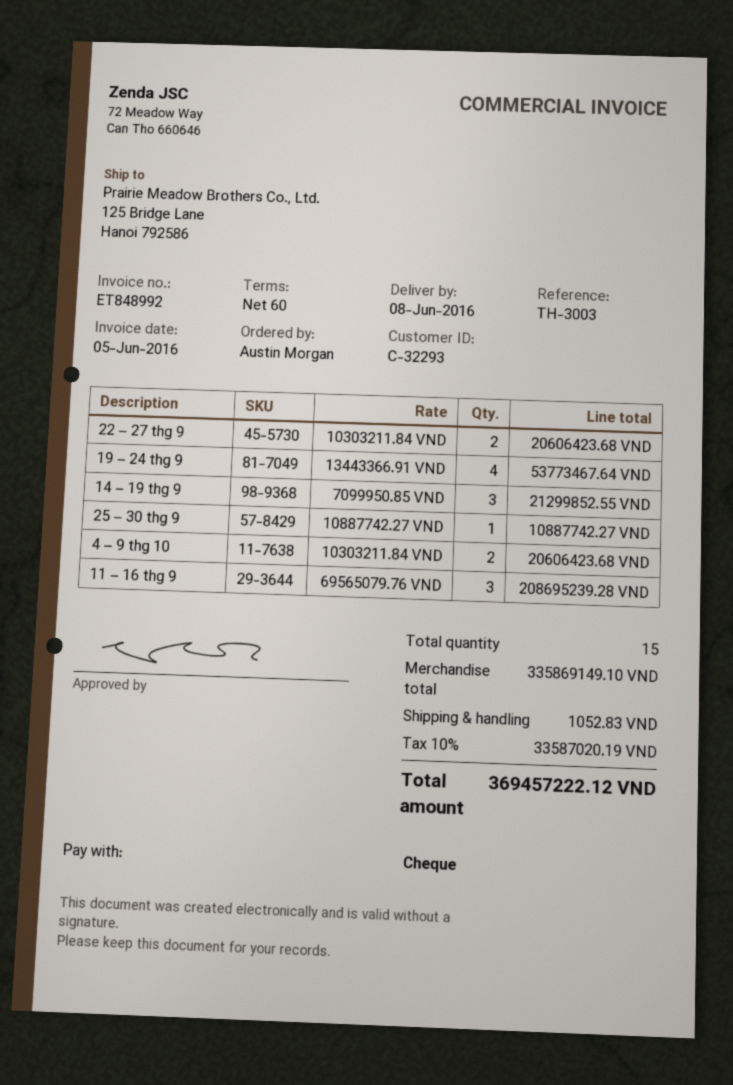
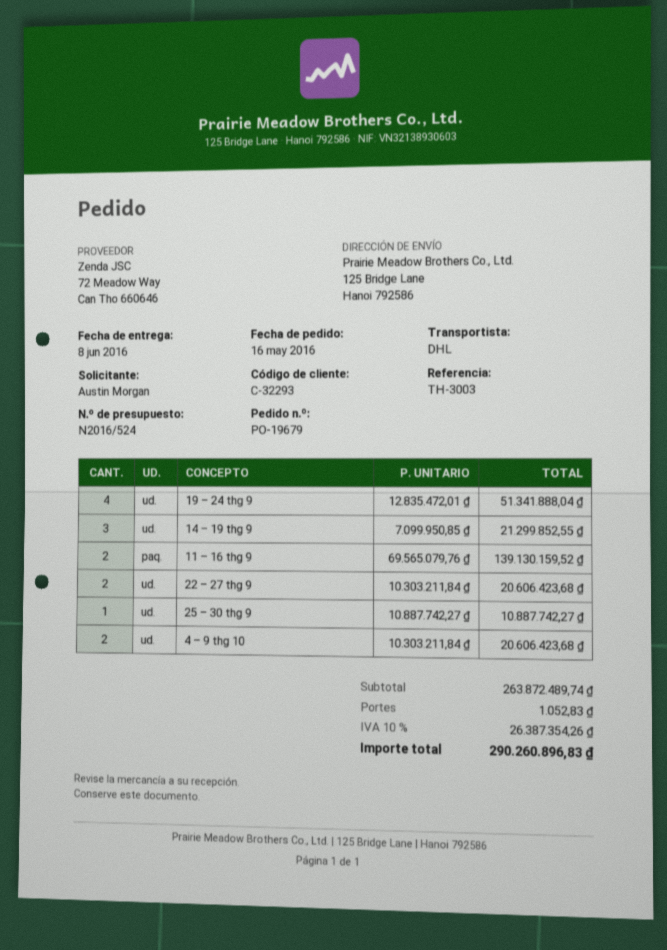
19 – 24 thg 9: 4 x 13443366.91 = 53773467.64 -> 4 x 12835472.01 = 51341888.04
11 – 16 thg 9: 3 x 69565079.76 = 208695239.28 -> 2 x 69565079.76 = 139130159.52
subtotal: 335869149.10 -> 263872489.74
tax: 10% = 33587020.19 -> 10% = 26387354.26
total: 369457222.12 -> 290260896.83

